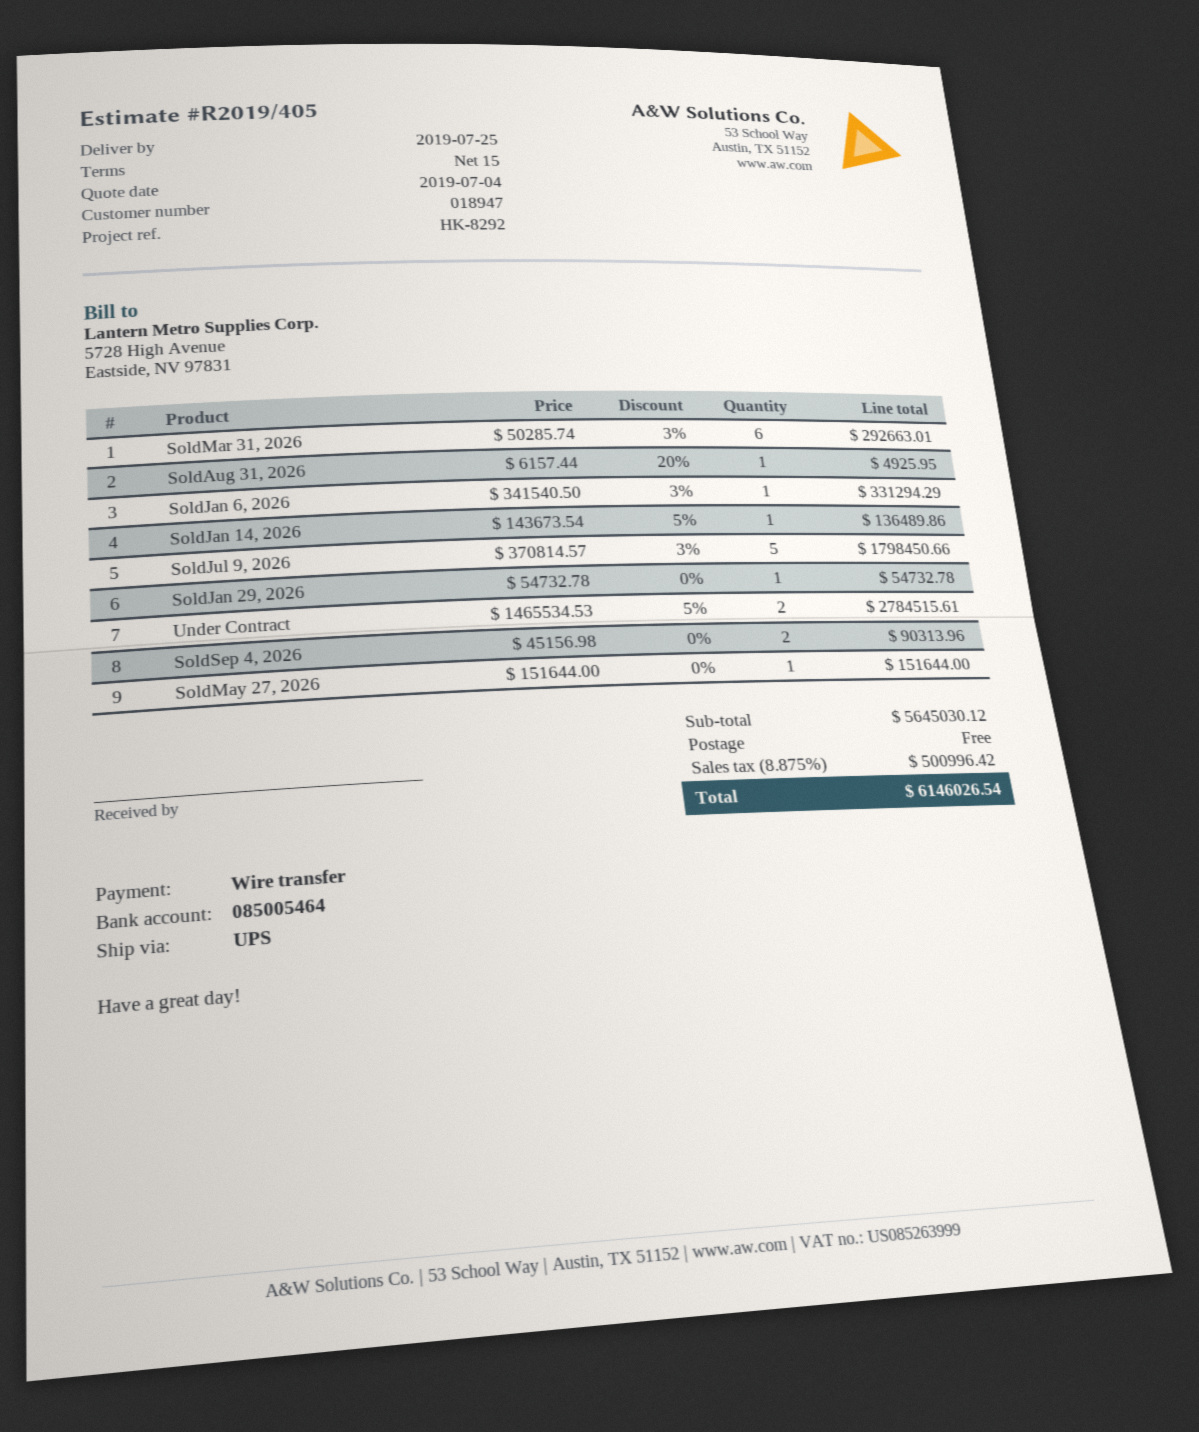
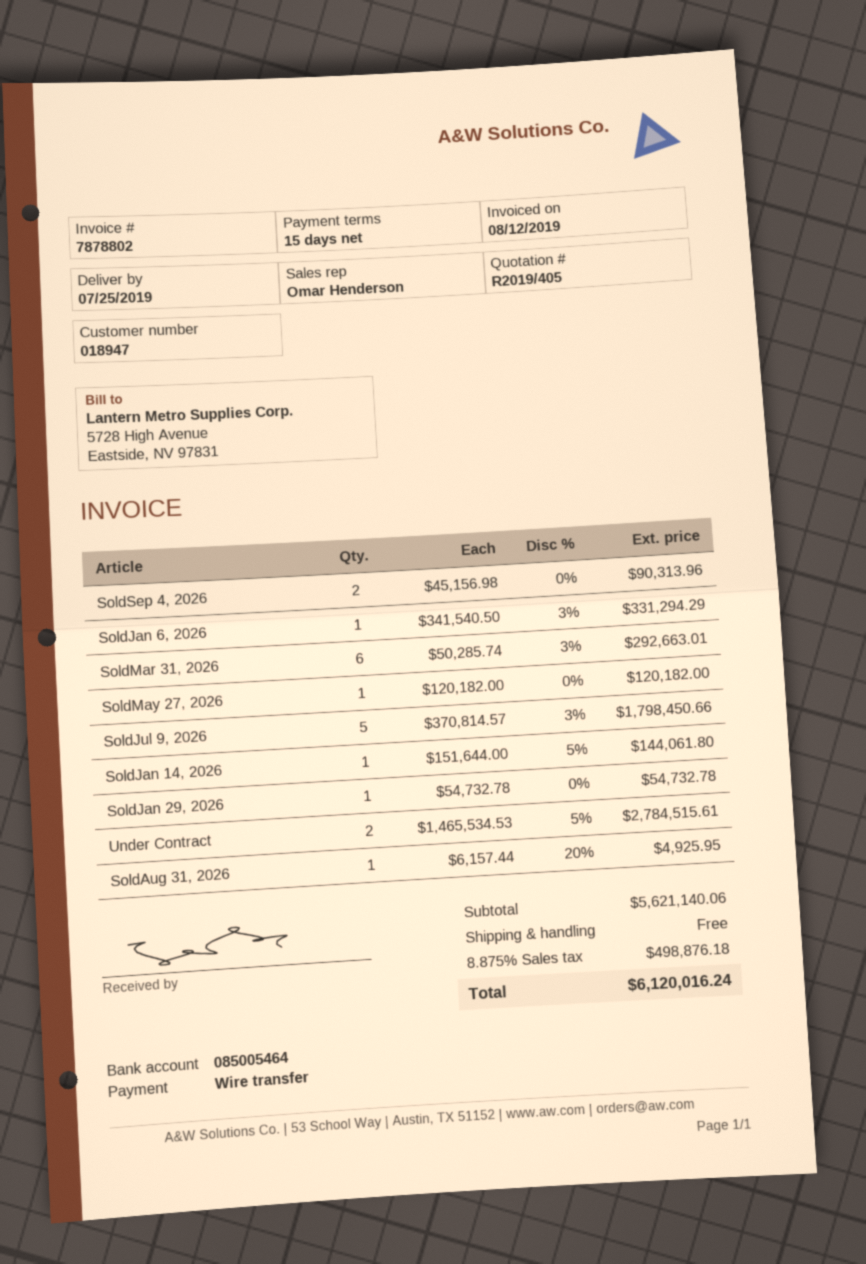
SoldJan 14, 2026: 1 x 143673.54 - 5% = 136489.86 -> 1 x 151644.00 - 5% = 144061.80
SoldMay 27, 2026: 1 x 151644.00 = 151644.00 -> 1 x 120182.00 = 120182.00
subtotal: 5645030.12 -> 5621140.06
tax: 8.875% = 500996.42 -> 8.875% = 498876.18
total: 6146026.54 -> 6120016.24

